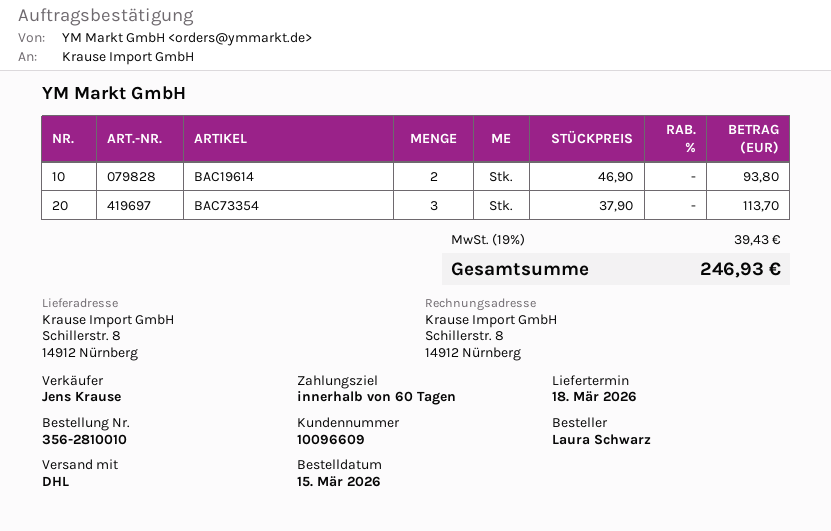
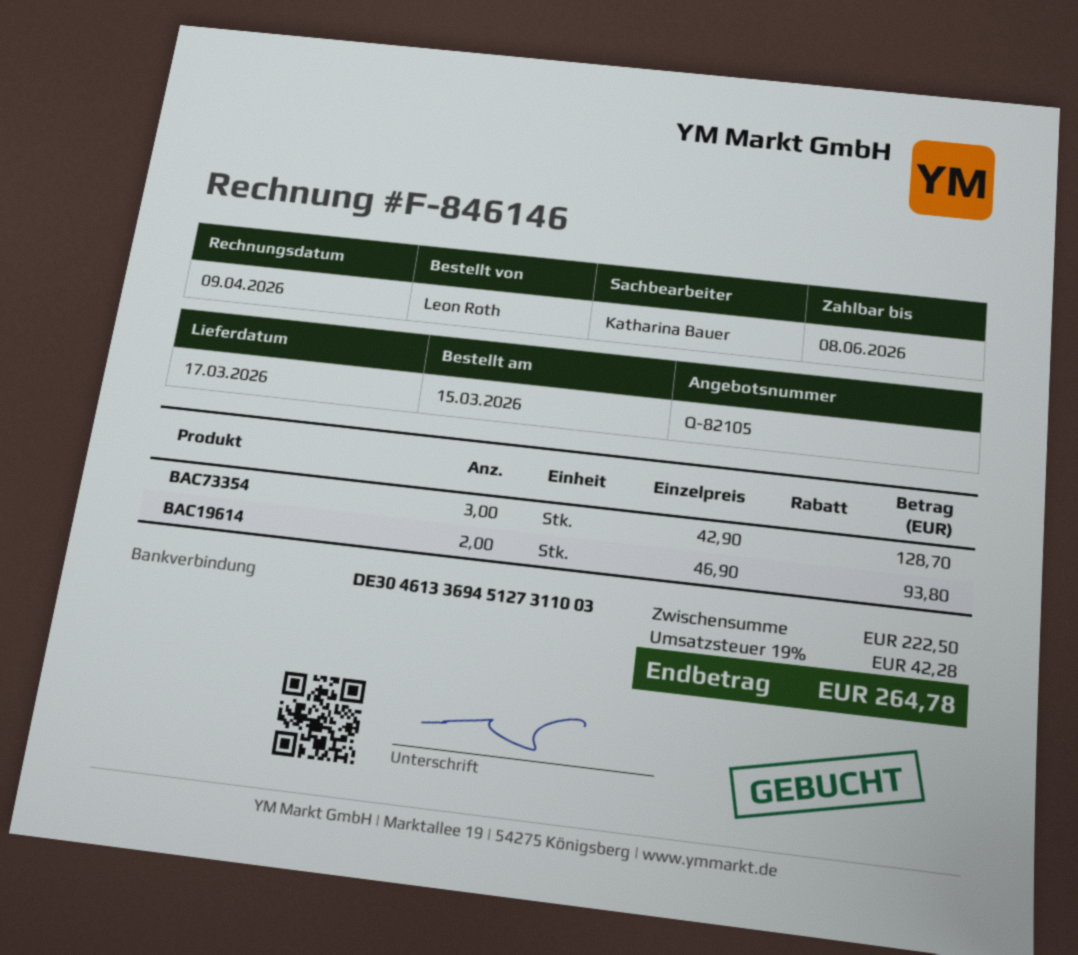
delivery date: 2026-03-18 -> 2026-03-17
ordered by: Laura Schwarz -> Leon Roth
sales rep: Jens Krause -> Katharina Bauer
BAC73354: 3 x 37.90 = 113.70 -> 3 x 42.90 = 128.70
tax: 19% = 39.43 -> 19% = 42.28
total: 246.93 -> 264.78

